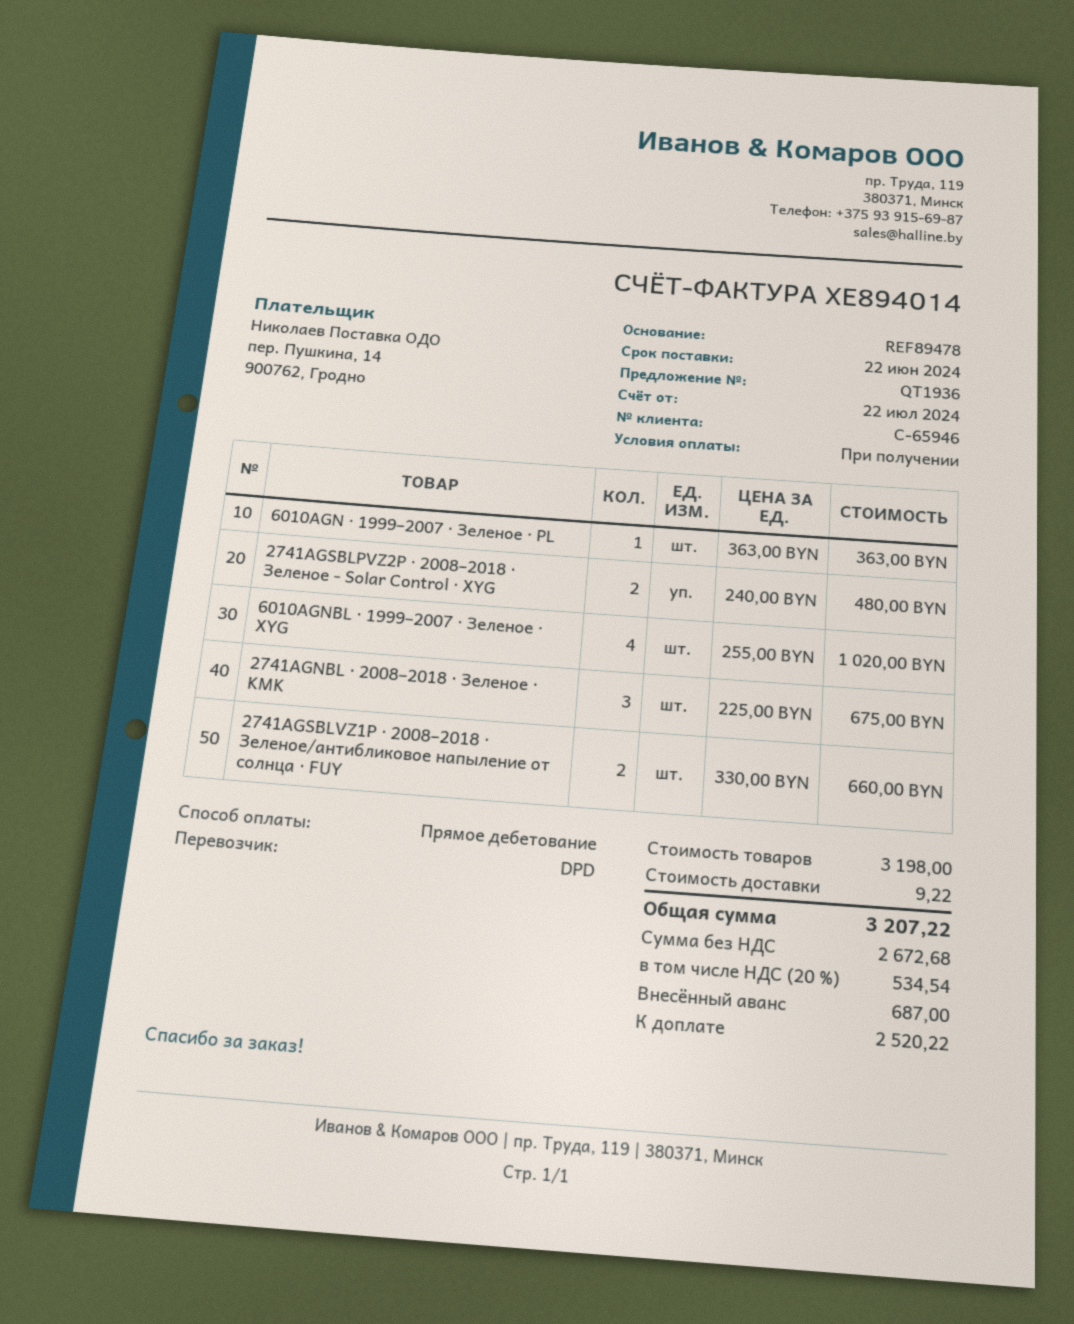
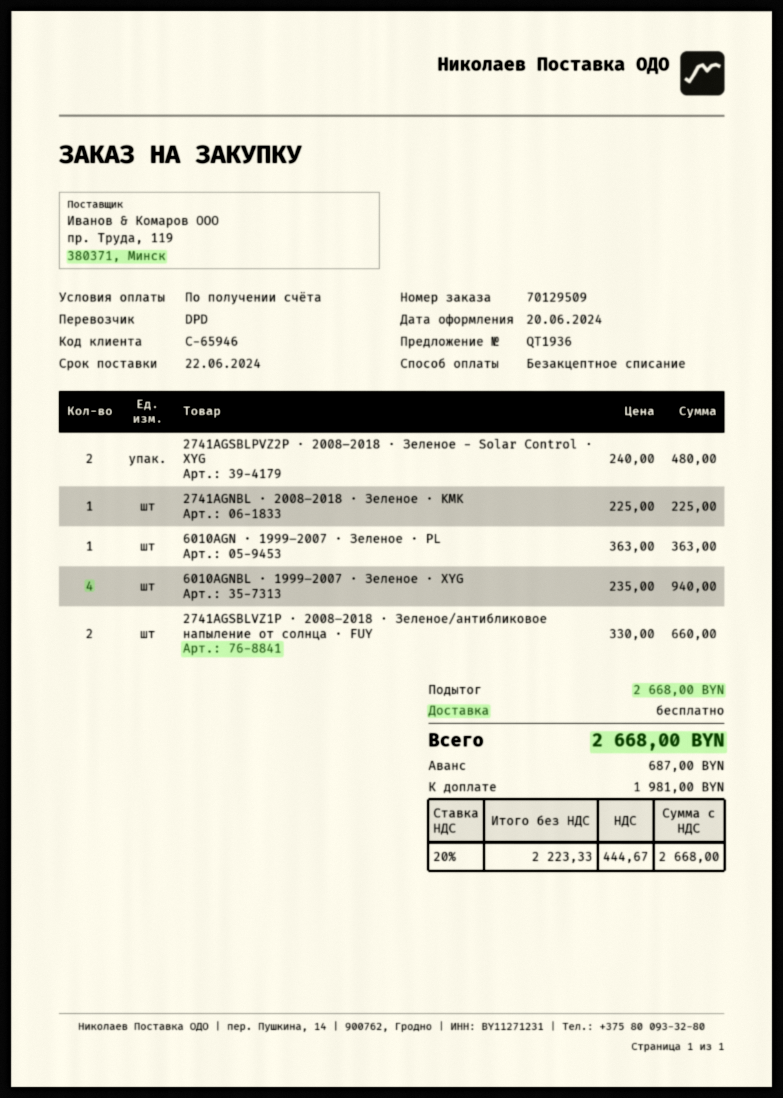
6010AGNBL · 1999–2007 · Зеленое · XYG: 4 x 255.00 = 1020.00 -> 4 x 235.00 = 940.00
2741AGNBL · 2008–2018 · Зеленое · KMK: 3 x 225.00 = 675.00 -> 1 x 225.00 = 225.00
subtotal: 3198.00 -> 2668.00
shipping: 9.22 -> 0.00
net: 2672.68 -> 2223.33
tax: 20% = 534.54 -> 20% = 444.67
total: 3207.22 -> 2668.00
balance: 2520.22 -> 1981.00

